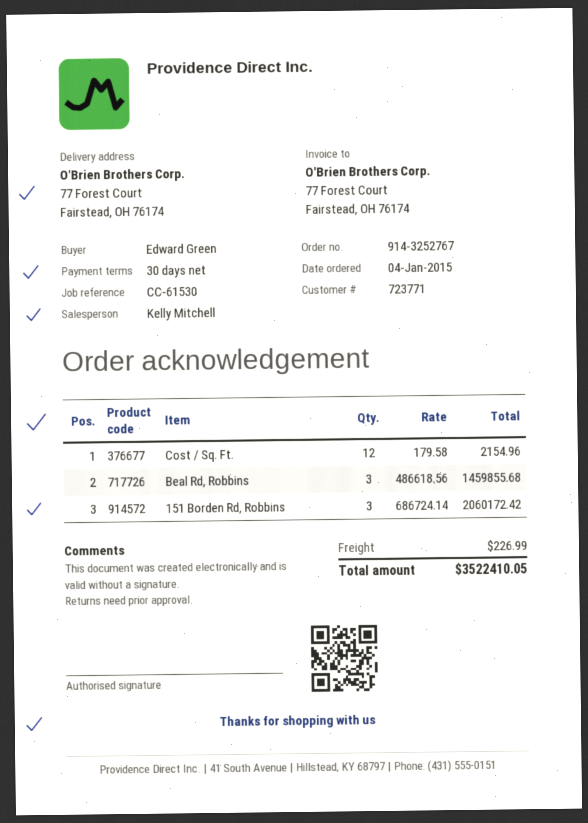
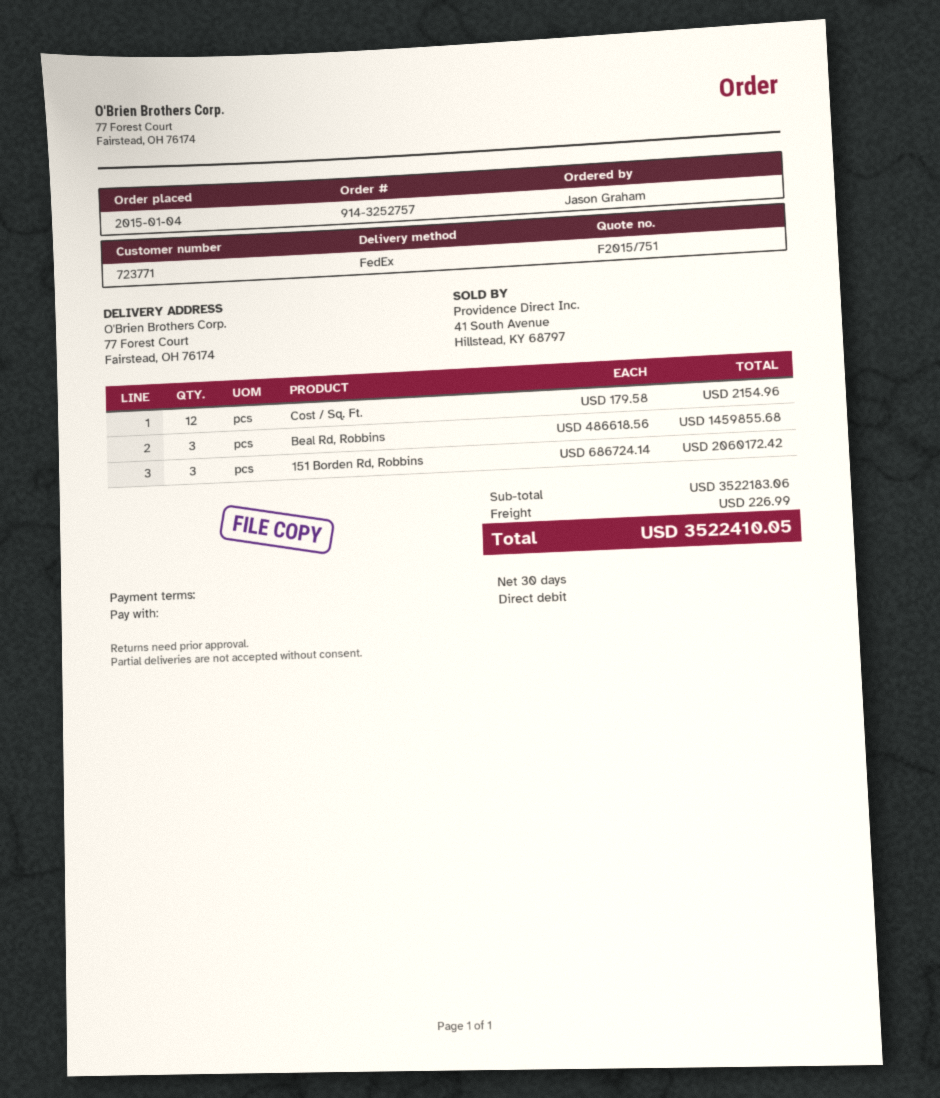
order number: 914-3252767 -> 914-3252757
ordered by: Edward Green -> Jason Graham

